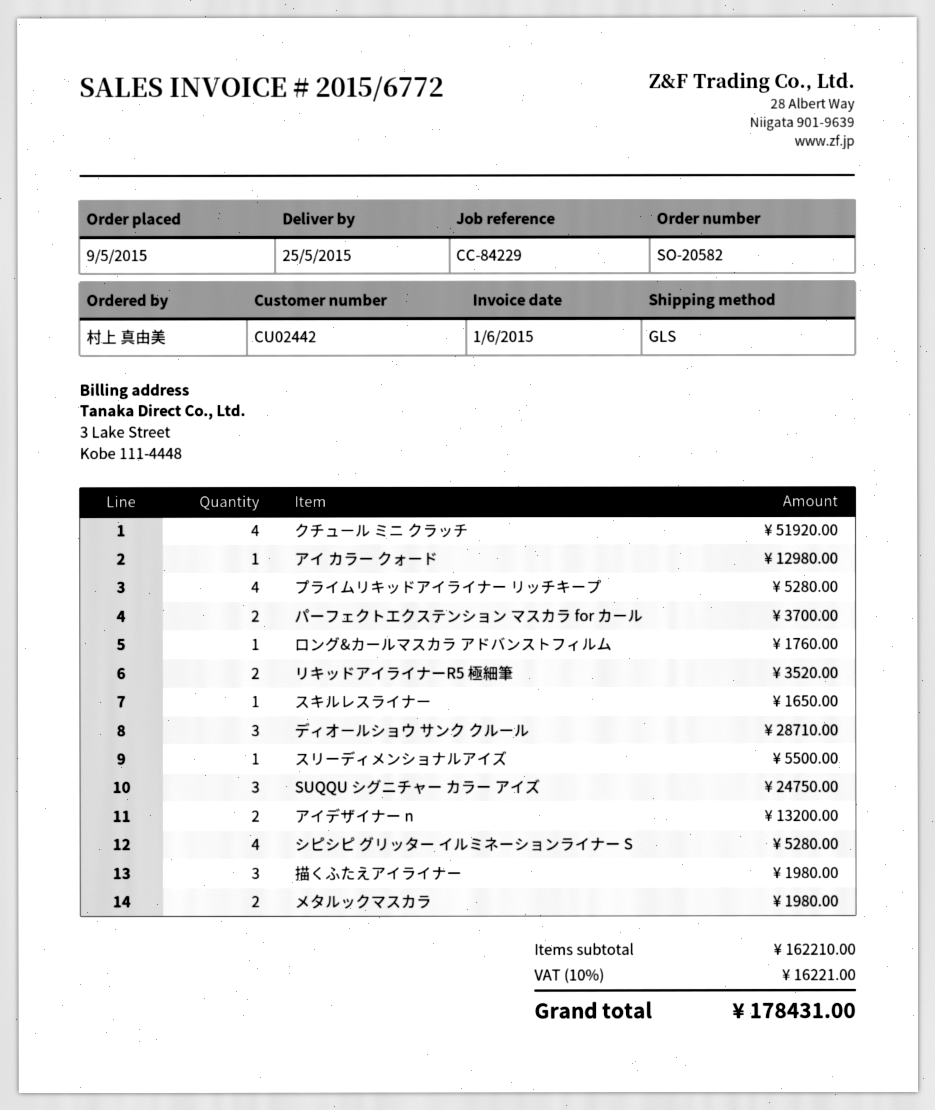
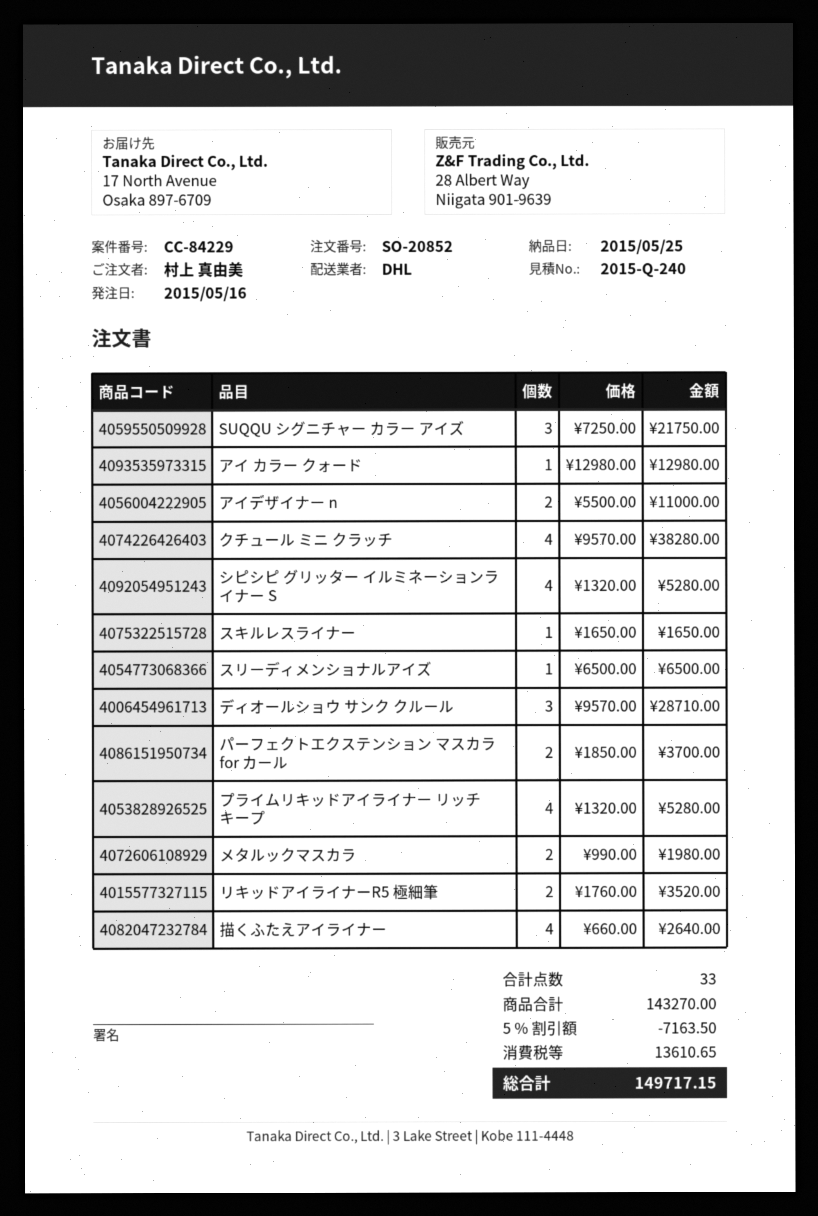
order number: SO-20582 -> SO-20852
order date: 2015-05-09 -> 2015-05-16
shipping method: GLS -> DHL
クチュール ミニ クラッチ: 4 for 51920.00 -> 4 for 38280.00
ロング&カールマスカラ アドバンストフィルム: 1 for 1760.00 -> none
スリーディメンショナルアイズ: 1 for 5500.00 -> 1 for 6500.00
SUQQU シグニチャー カラー アイズ: 3 for 24750.00 -> 3 for 21750.00
アイデザイナー n: 2 for 13200.00 -> 2 for 11000.00
描くふたえアイライナー: 3 for 1980.00 -> 4 for 2640.00
subtotal: 162210.00 -> 143270.00
discount: none -> 5% = 7163.50
tax: 16221.00 -> 13610.65
total: 178431.00 -> 149717.15

